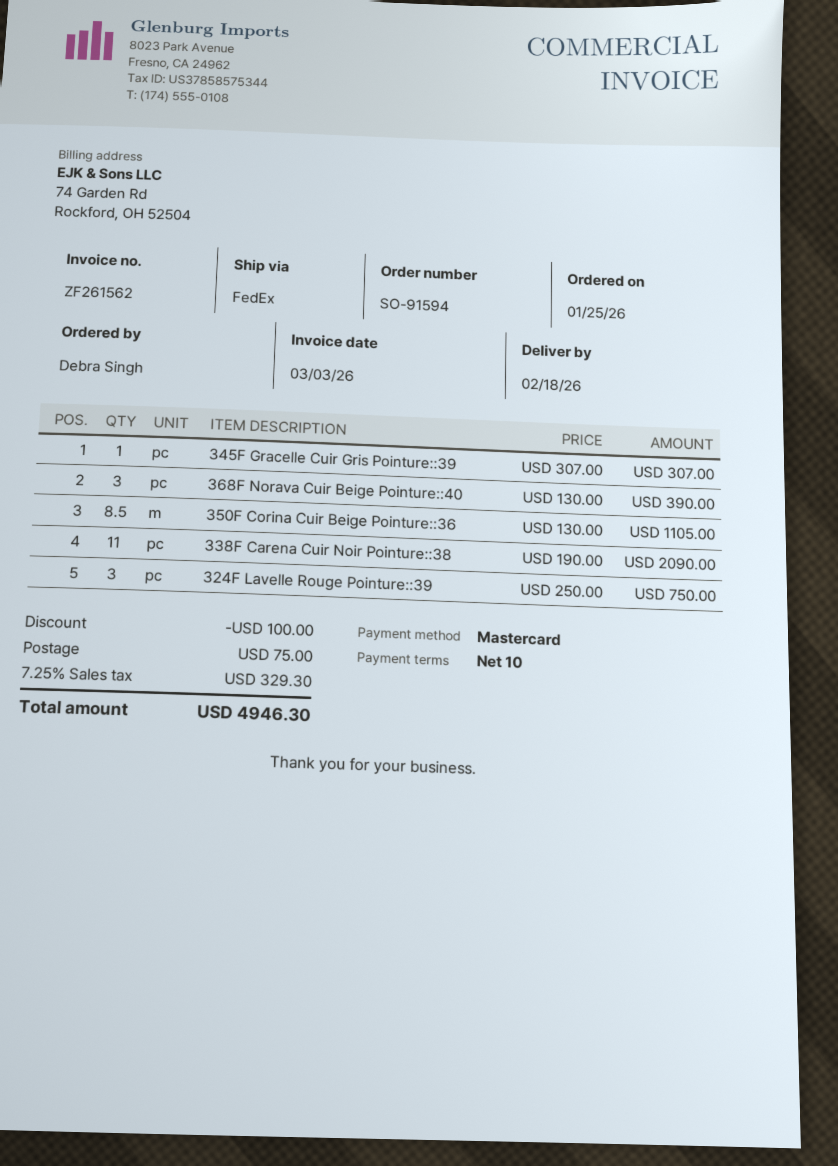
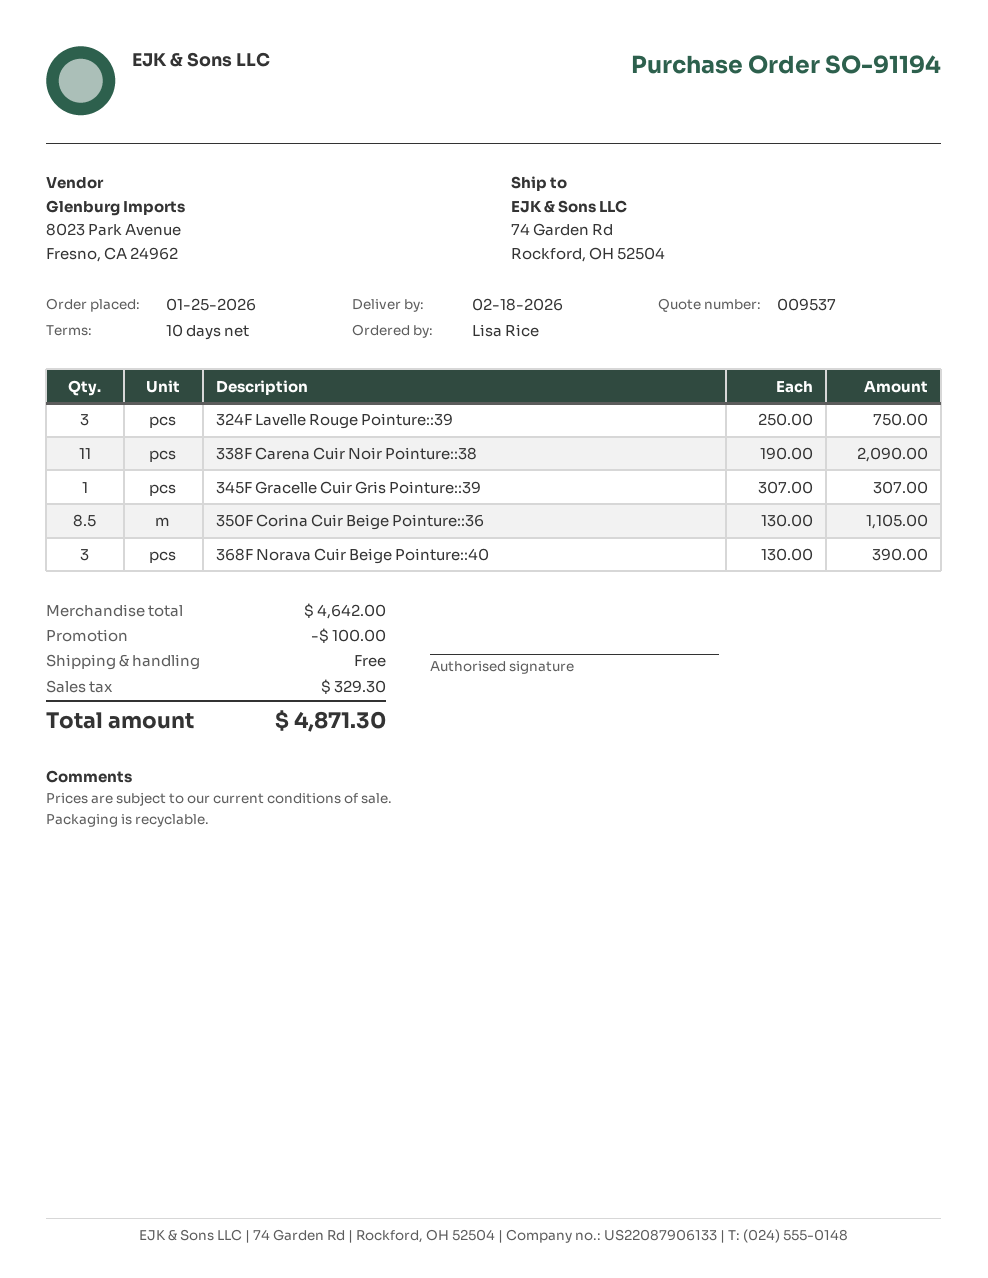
order number: SO-91594 -> SO-91194
ordered by: Debra Singh -> Lisa Rice
shipping: 75.00 -> 0.00
total: 4946.30 -> 4871.30

